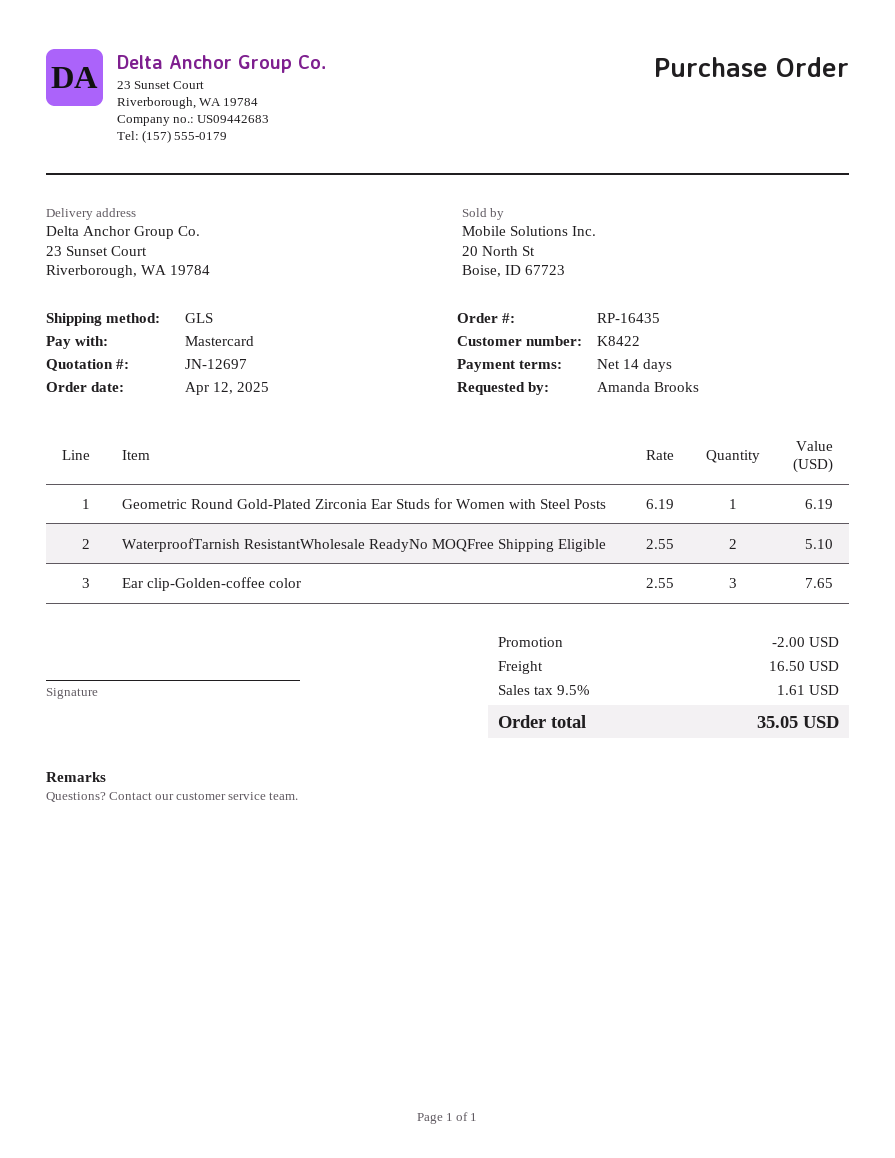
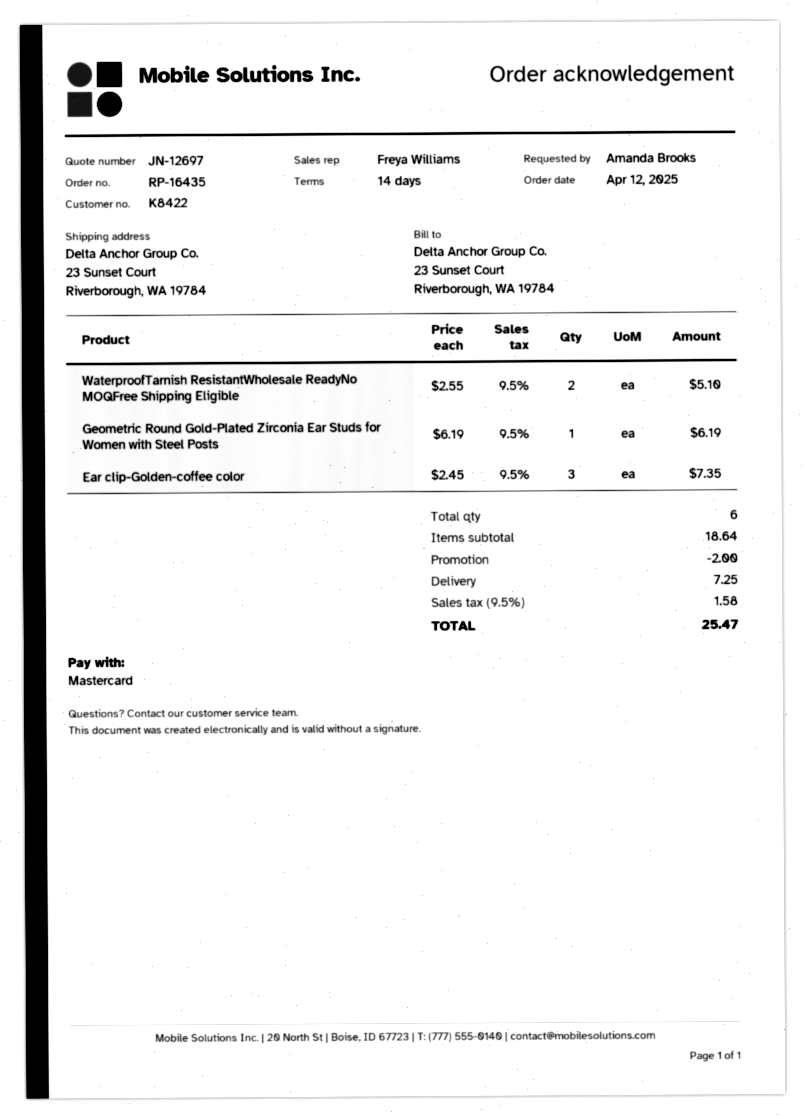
Ear clip-Golden-coffee color: 3 x 2.55 = 7.65 -> 3 x 2.45 = 7.35
shipping: 16.50 -> 7.25
tax: 9.5% = 1.61 -> 9.5% = 1.58
total: 35.05 -> 25.47

